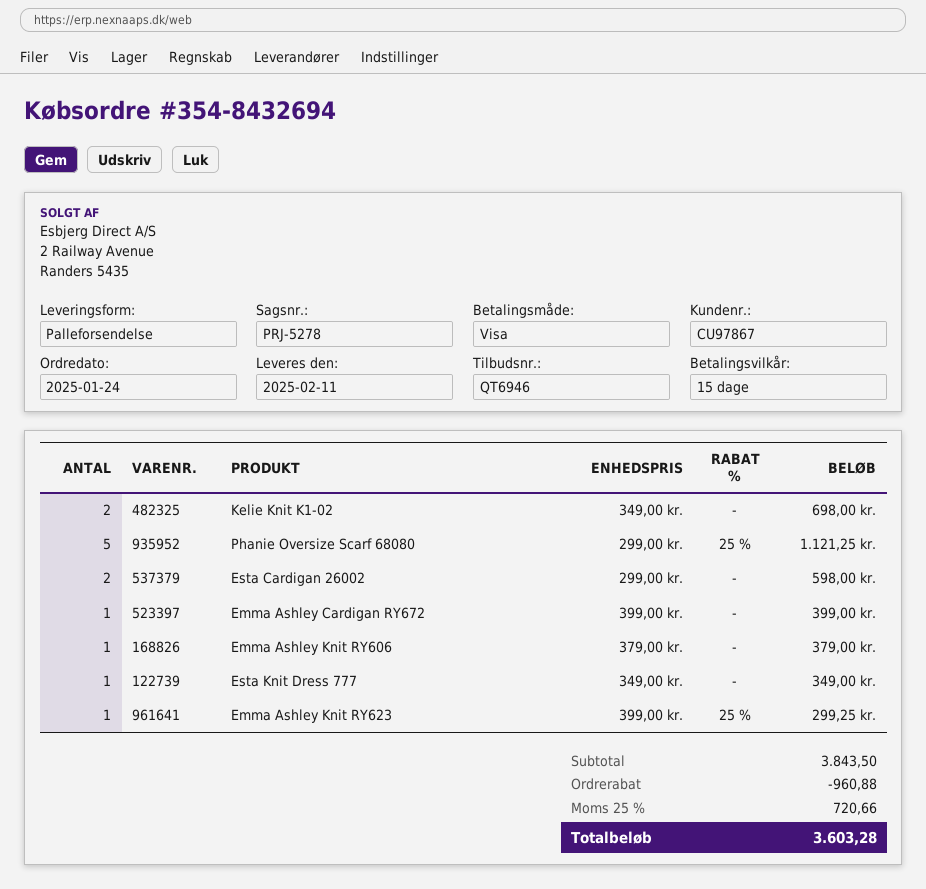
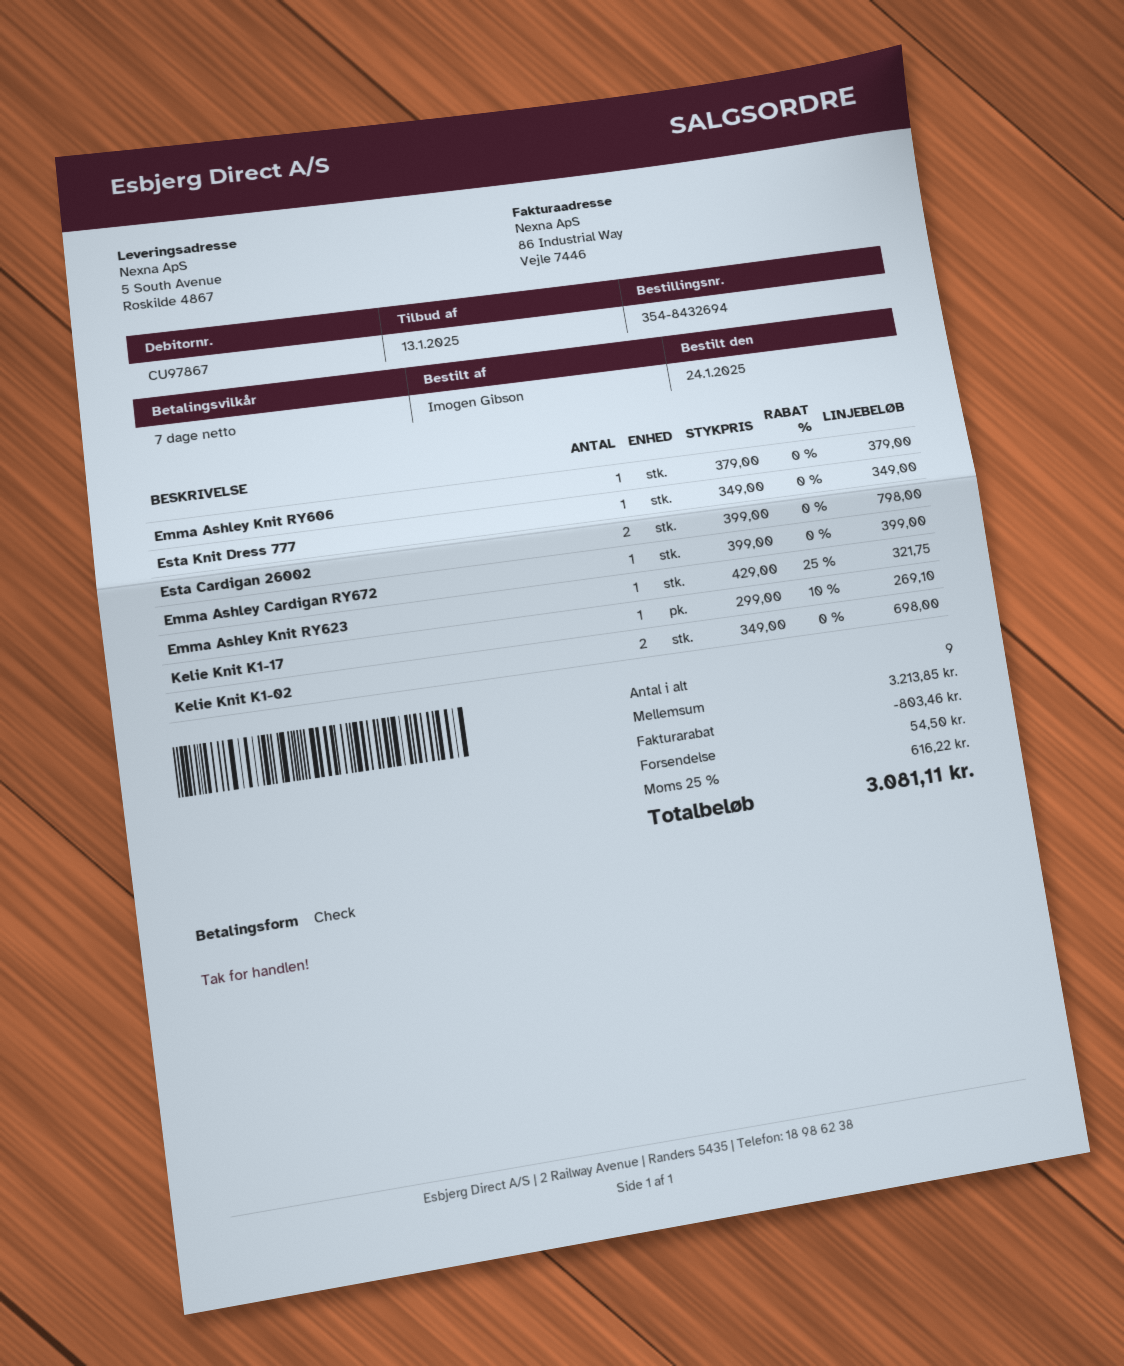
payment terms: 15 days -> 7 days
payment method: Visa -> cheque
Phanie Oversize Scarf 68080: 5 x 299.00 - 25% = 1121.25 -> none
Esta Cardigan 26002: 2 x 299.00 = 598.00 -> 2 x 399.00 = 798.00
Emma Ashley Knit RY623: 1 x 399.00 - 25% = 299.25 -> 1 x 429.00 - 25% = 321.75
Kelie Knit K1-17: none -> 1 x 299.00 - 10% = 269.10
subtotal: 3843.50 -> 3213.85
discount: 960.88 -> 803.46
shipping: none -> 54.50
tax: 25% = 720.66 -> 25% = 616.22
total: 3603.28 -> 3081.11

